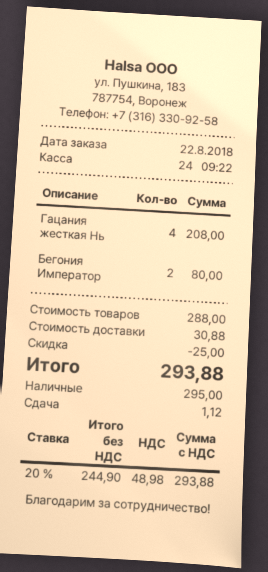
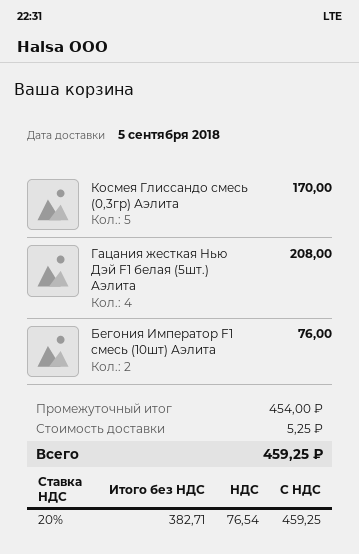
Бегония Император: 2 for 80.00 -> 2 for 76.00
Космея Глиссандо смесь (0,3гр) Аэлита: none -> 5 for 170.00
subtotal: 288.00 -> 454.00
discount: 25.00 -> none
shipping: 30.88 -> 5.25
net: 244.90 -> 382.71
tax: 20% = 48.98 -> 20% = 76.54
total: 293.88 -> 459.25

